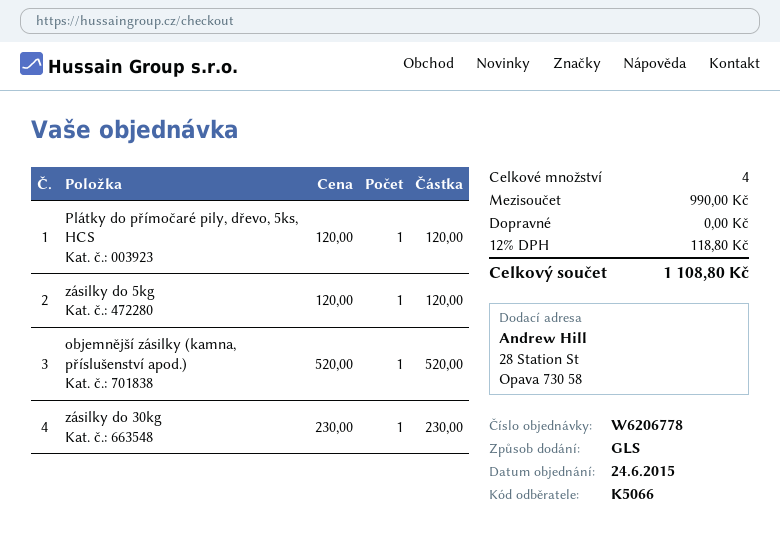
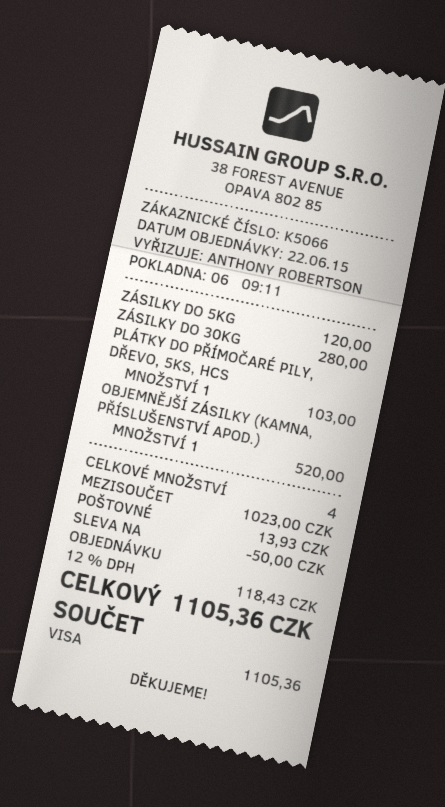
order date: 2015-06-24 -> 2015-06-22
Plátky do přímočaré pily, dřevo, 5ks, HCS: 1 for 120.00 -> 1 for 103.00
zásilky do 30kg: 1 for 230.00 -> 1 for 280.00
subtotal: 990.00 -> 1023.00
discount: none -> 50.00
shipping: 0.00 -> 13.93
tax: 12% = 118.80 -> 12% = 118.43
total: 1108.80 -> 1105.36

